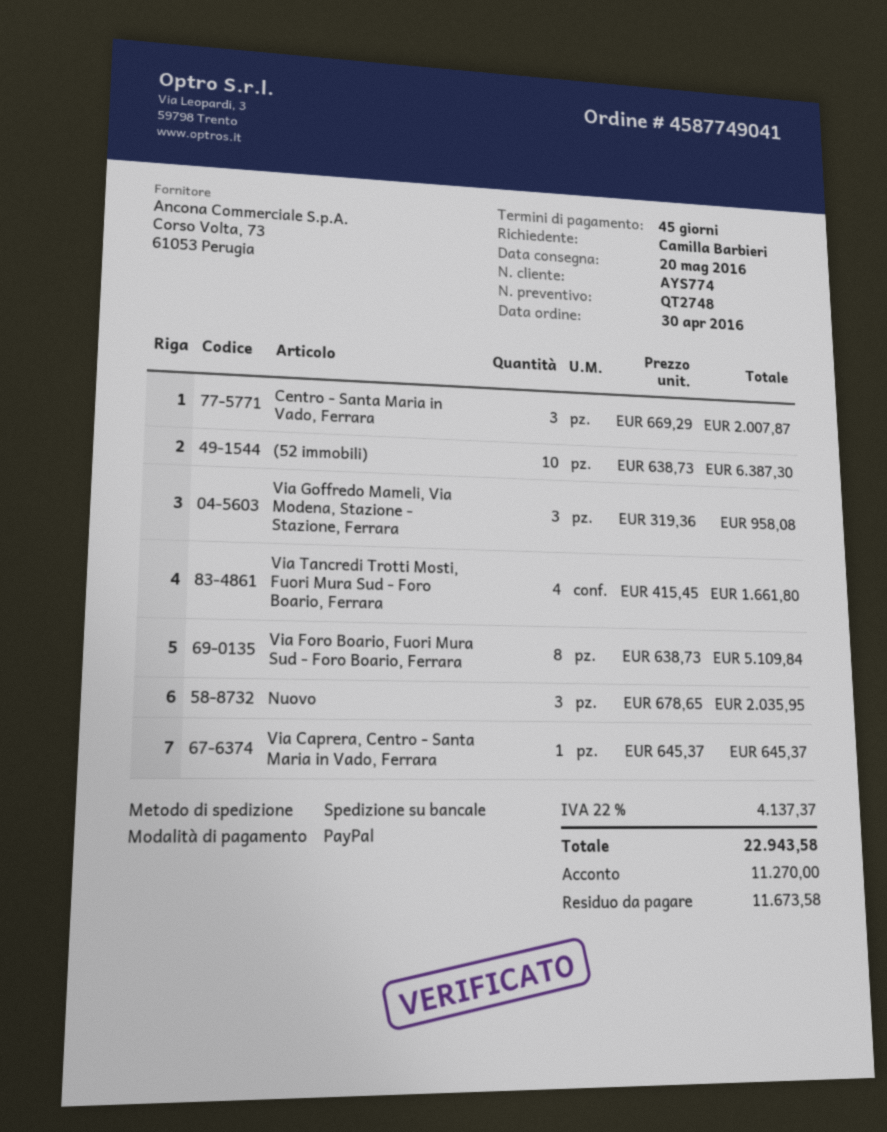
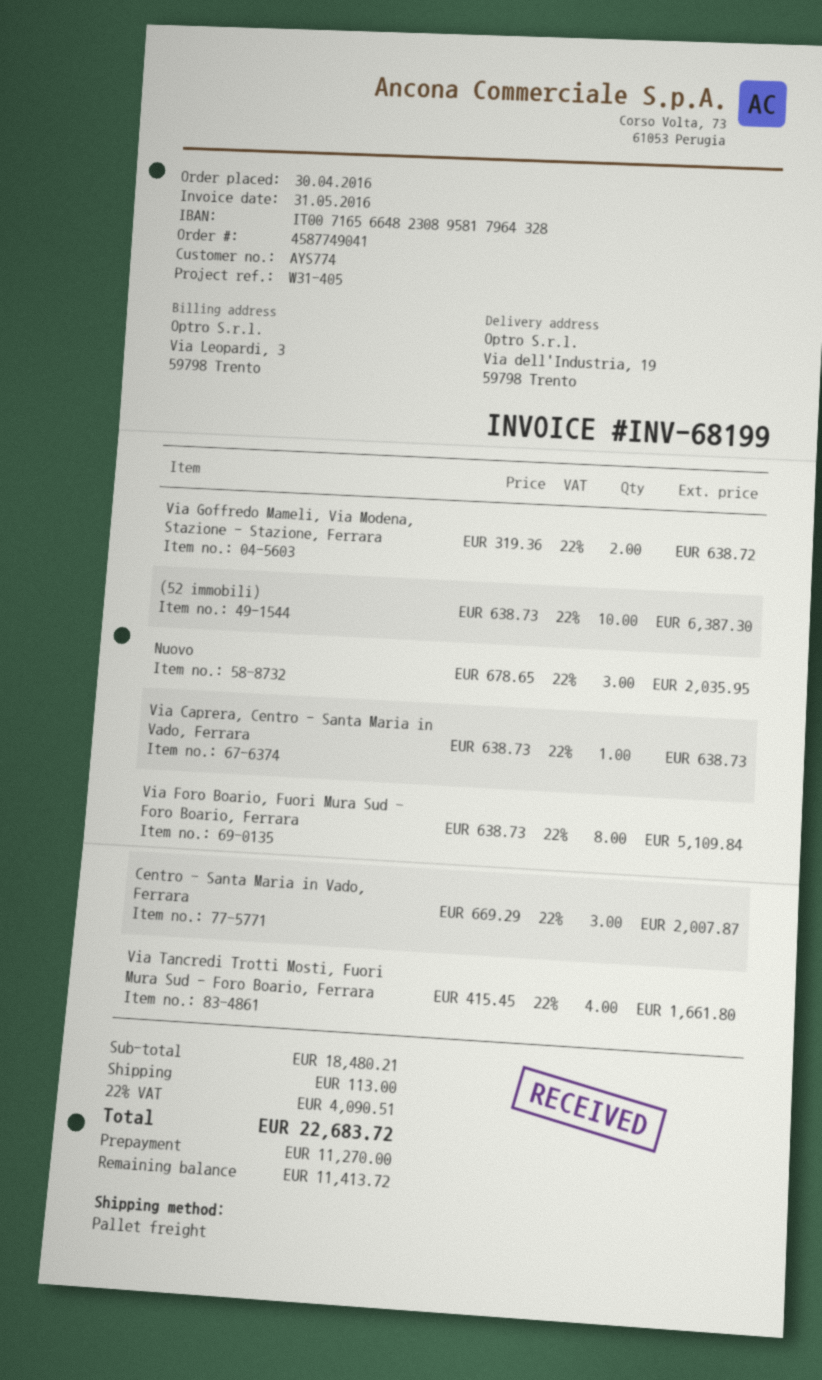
Via Goffredo Mameli, Via Modena, Stazione - Stazione, Ferrara: 3 x 319.36 = 958.08 -> 2 x 319.36 = 638.72
Via Caprera, Centro - Santa Maria in Vado, Ferrara: 1 x 645.37 = 645.37 -> 1 x 638.73 = 638.73
shipping: none -> 113.00
tax: 22% = 4137.37 -> 22% = 4090.51
total: 22943.58 -> 22683.72
balance: 11673.58 -> 11413.72

